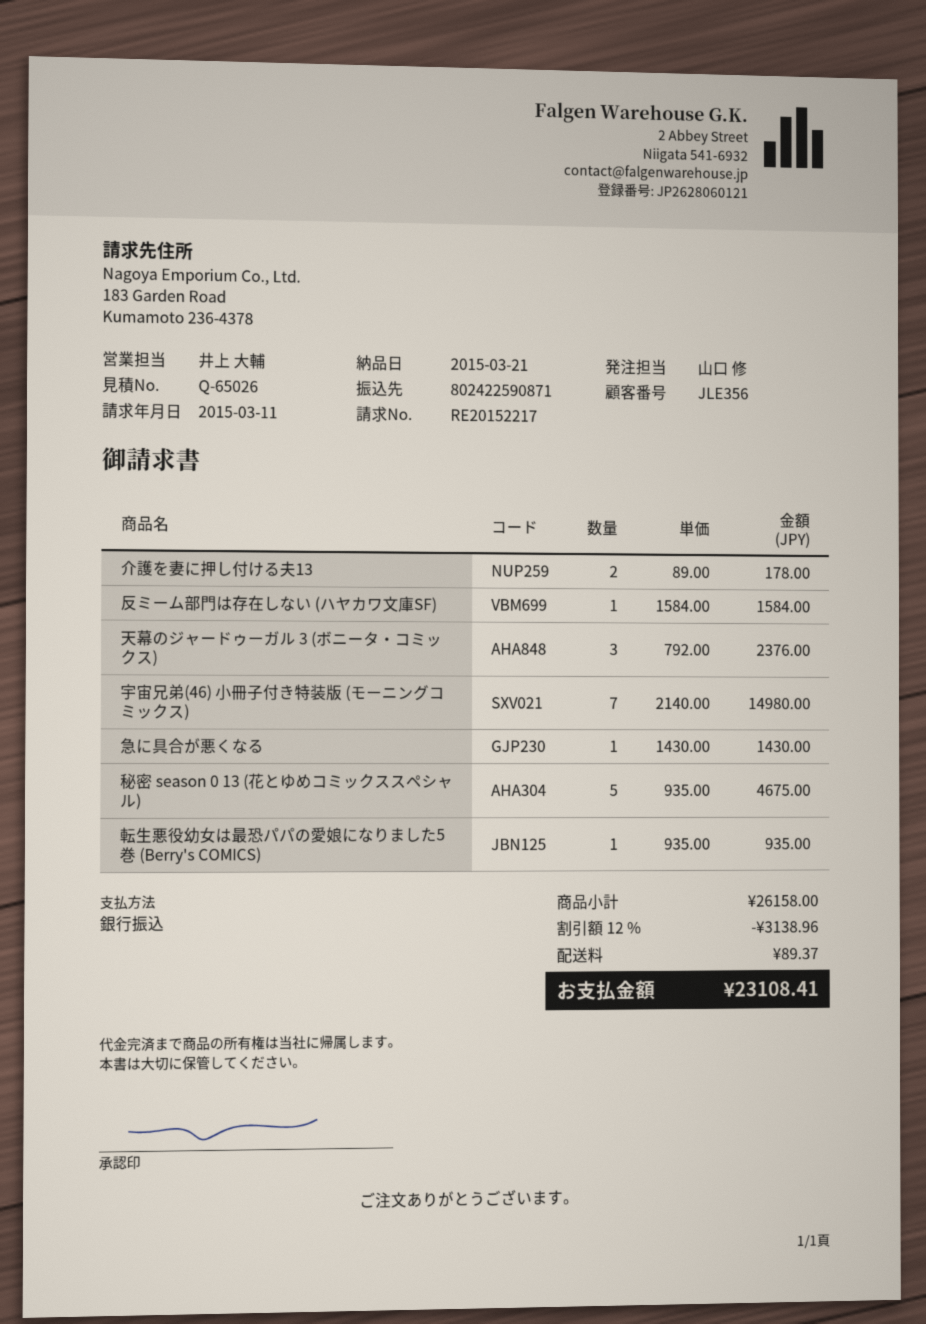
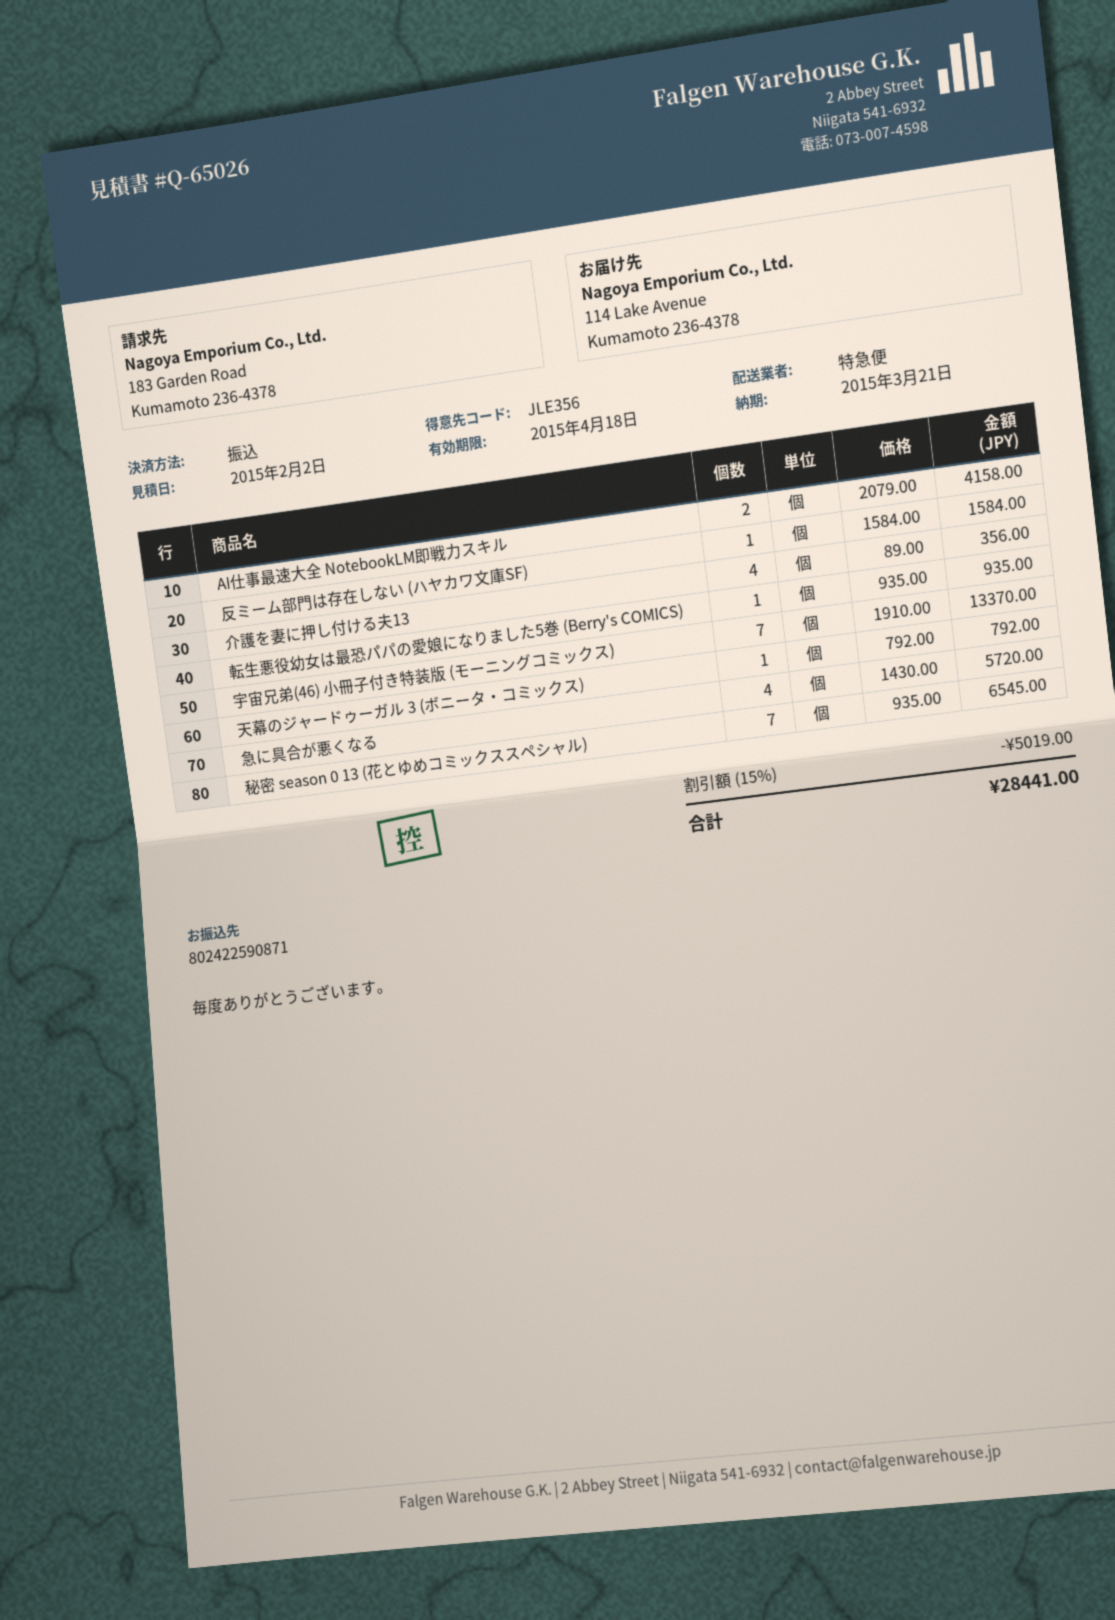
介護を妻に押し付ける夫13: 2 x 89.00 = 178.00 -> 4 x 89.00 = 356.00
天幕のジャードゥーガル 3 (ボニータ・コミックス): 3 x 792.00 = 2376.00 -> 1 x 792.00 = 792.00
宇宙兄弟(46) 小冊子付き特装版 (モーニングコミックス): 7 x 2140.00 = 14980.00 -> 7 x 1910.00 = 13370.00
急に具合が悪くなる: 1 x 1430.00 = 1430.00 -> 4 x 1430.00 = 5720.00
秘密 season 0 13 (花とゆめコミックススペシャル): 5 x 935.00 = 4675.00 -> 7 x 935.00 = 6545.00
AI仕事最速大全 NotebookLM即戦力スキル: none -> 2 x 2079.00 = 4158.00
discount: 12% = 3138.96 -> 15% = 5019.00
shipping: 89.37 -> none
total: 23108.41 -> 28441.00

